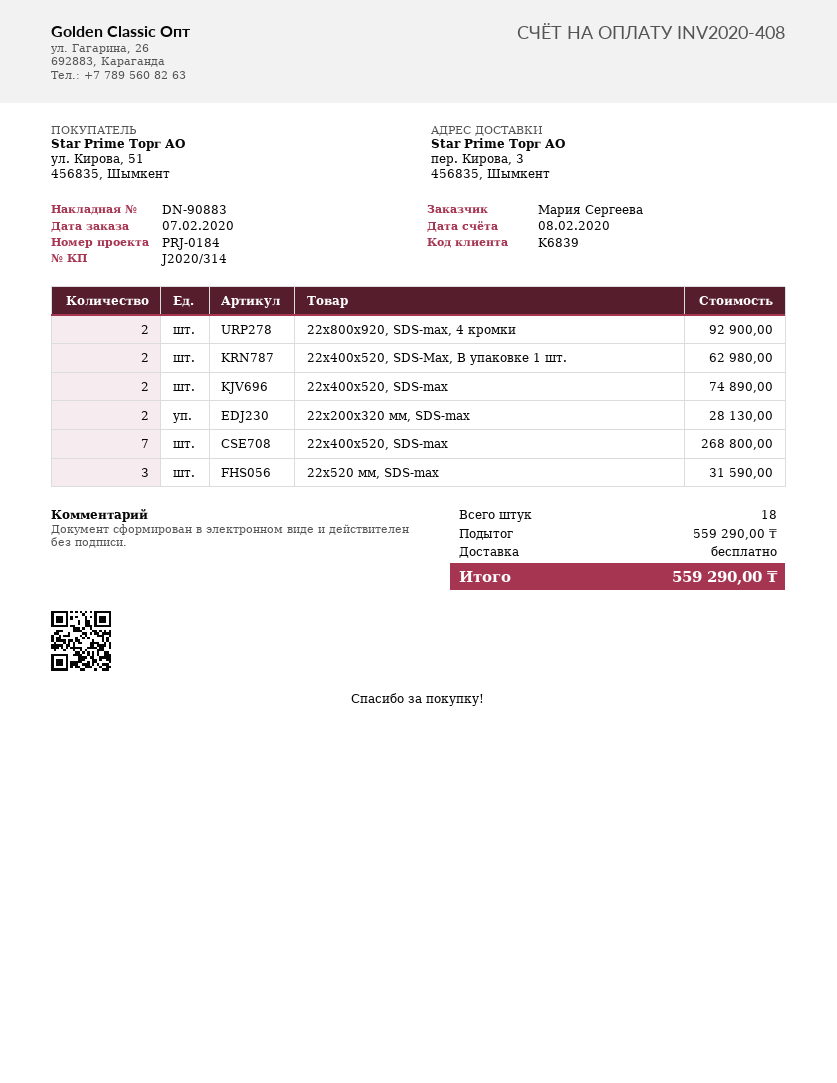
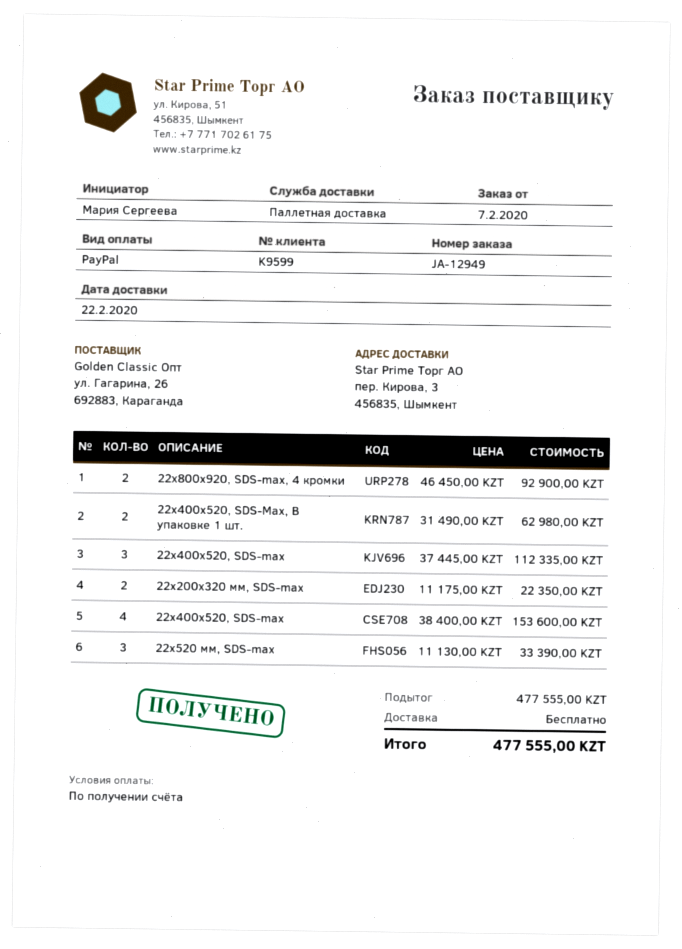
customer number: K6839 -> K9599
22x400x520, SDS-max: 2 for 74890.00 -> 3 for 112335.00
22x200x320 мм, SDS-max: 2 for 28130.00 -> 2 for 22350.00
22х400x520, SDS-max: 7 for 268800.00 -> 4 for 153600.00
22x520 мм, SDS-max: 3 for 31590.00 -> 3 for 33390.00
subtotal: 559290.00 -> 477555.00
total: 559290.00 -> 477555.00

